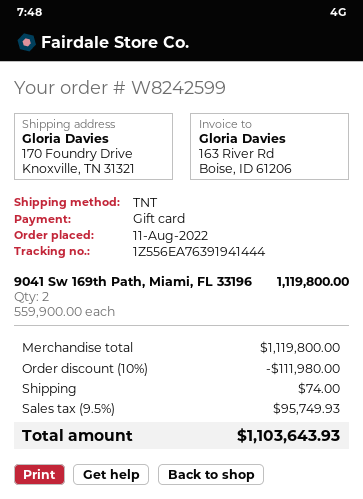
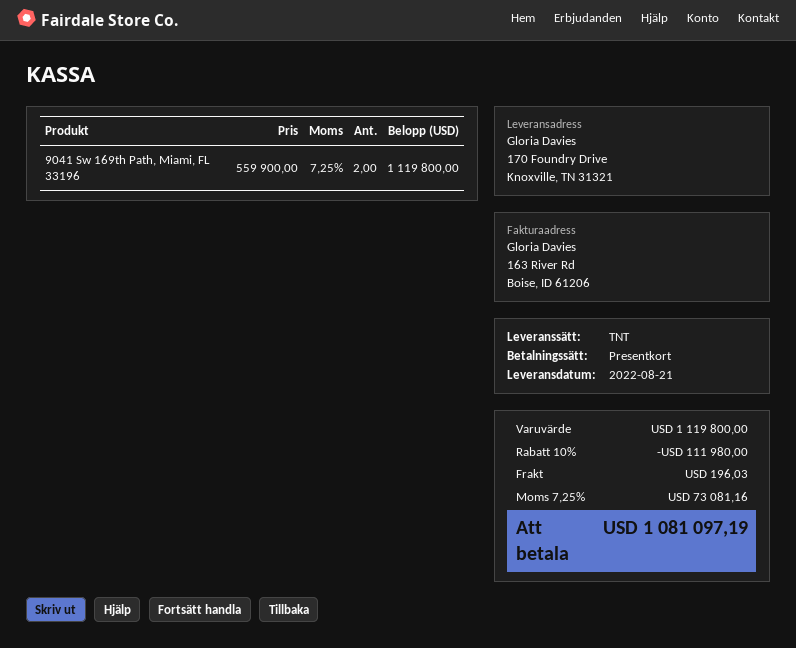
shipping: 74.00 -> 196.03
tax: 9.5% = 95749.93 -> 7.25% = 73081.16
total: 1103643.93 -> 1081097.19

